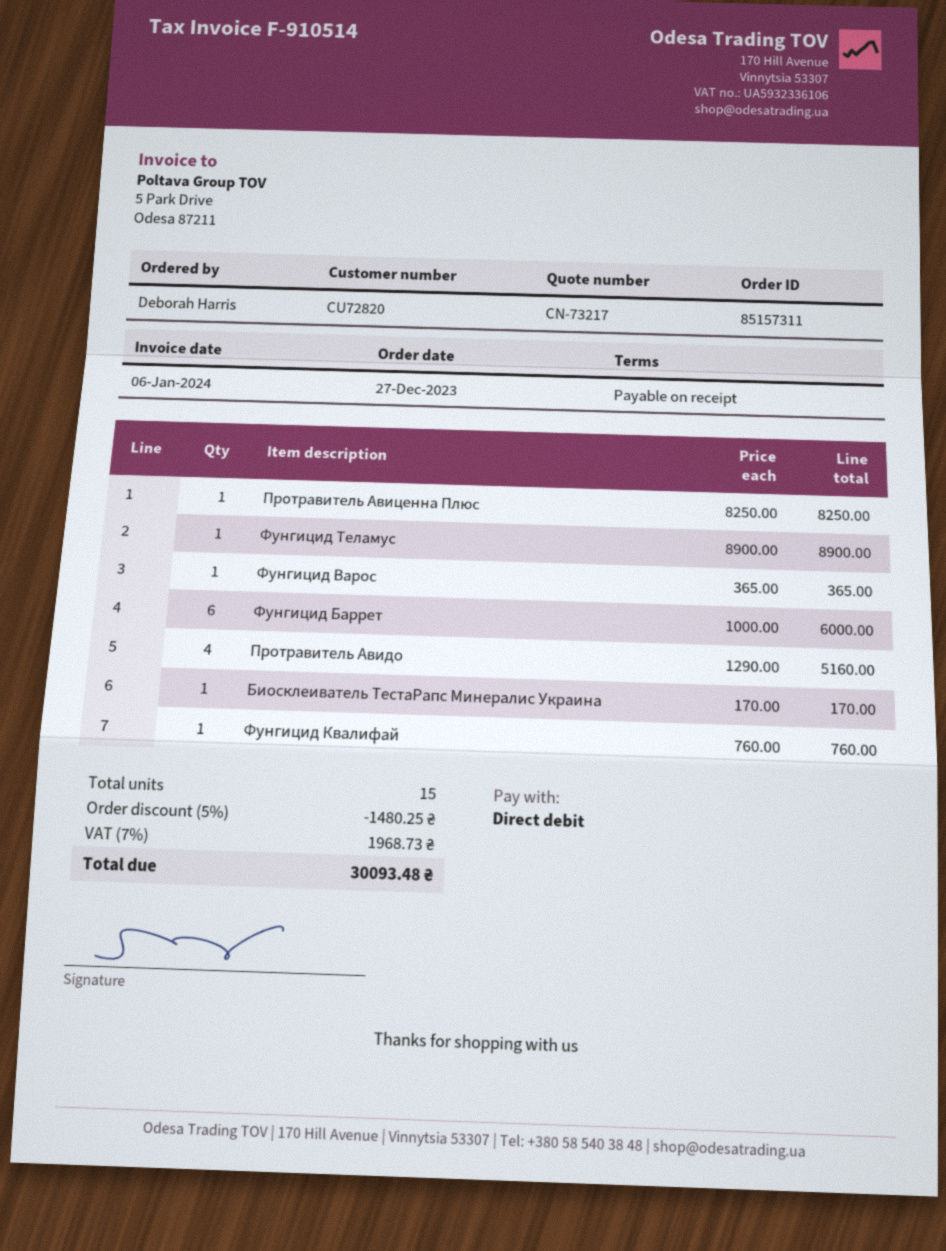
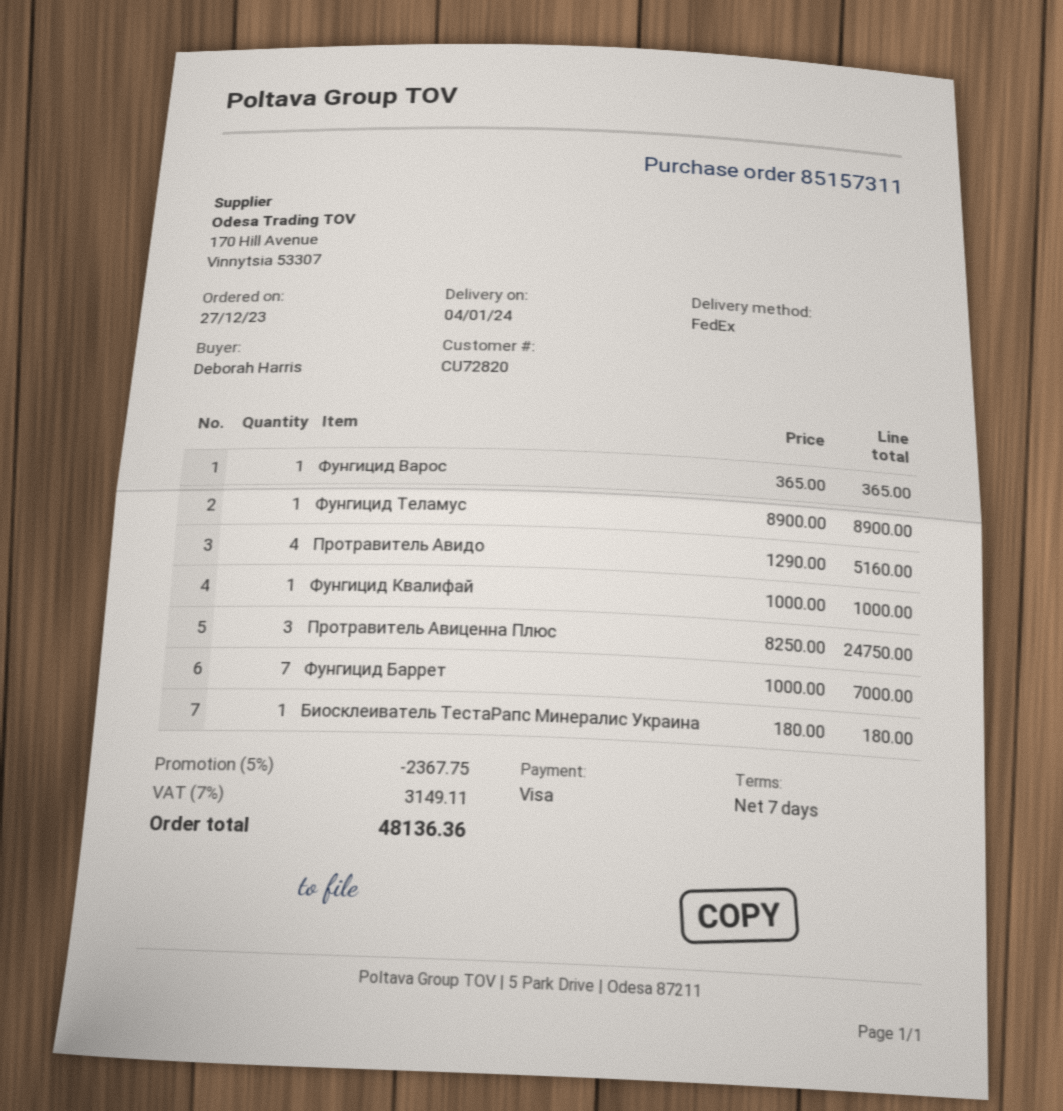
payment terms: on receipt -> 7 days
payment method: direct debit -> Visa
Протравитель Авиценна Плюс: 1 x 8250.00 = 8250.00 -> 3 x 8250.00 = 24750.00
Фунгицид Баррет: 6 x 1000.00 = 6000.00 -> 7 x 1000.00 = 7000.00
Биосклеиватель ТестаРапс Минералис Украина: 1 x 170.00 = 170.00 -> 1 x 180.00 = 180.00
Фунгицид Квалифай: 1 x 760.00 = 760.00 -> 1 x 1000.00 = 1000.00
discount: 5% = 1480.25 -> 5% = 2367.75
tax: 7% = 1968.73 -> 7% = 3149.11
total: 30093.48 -> 48136.36

